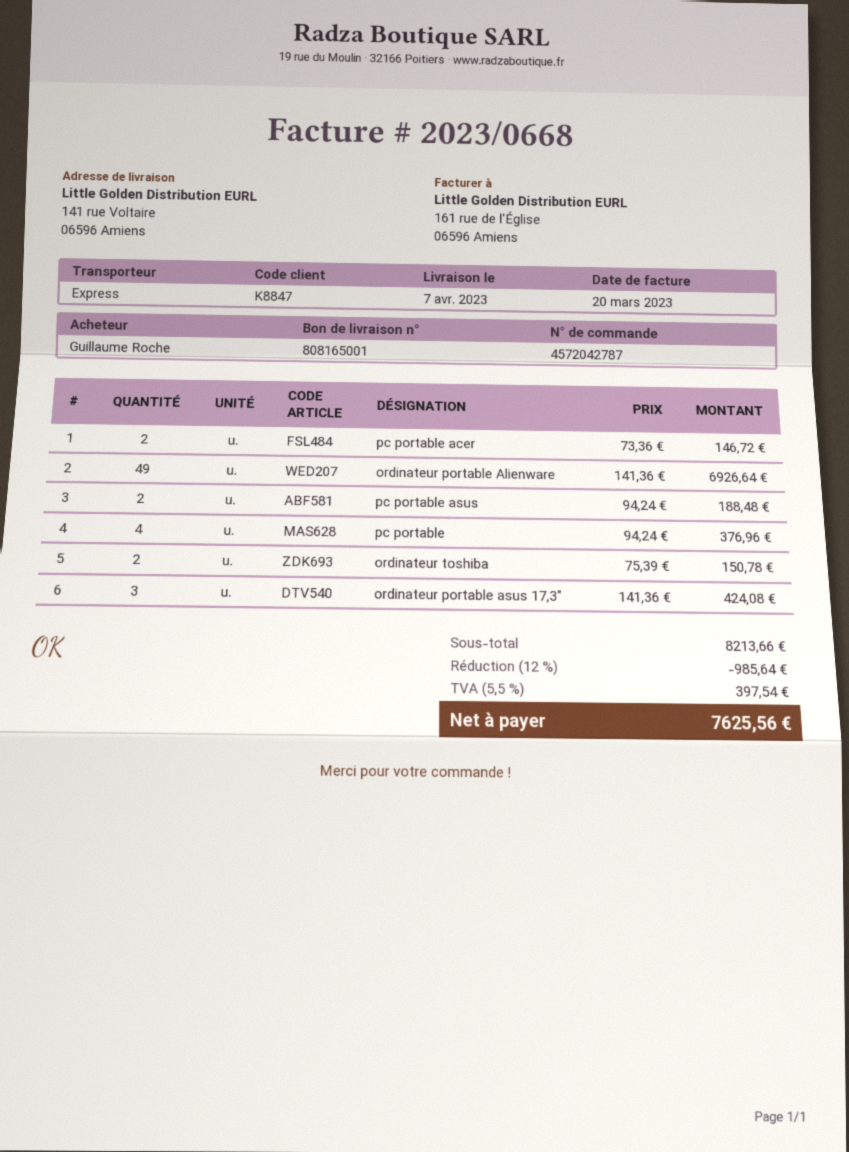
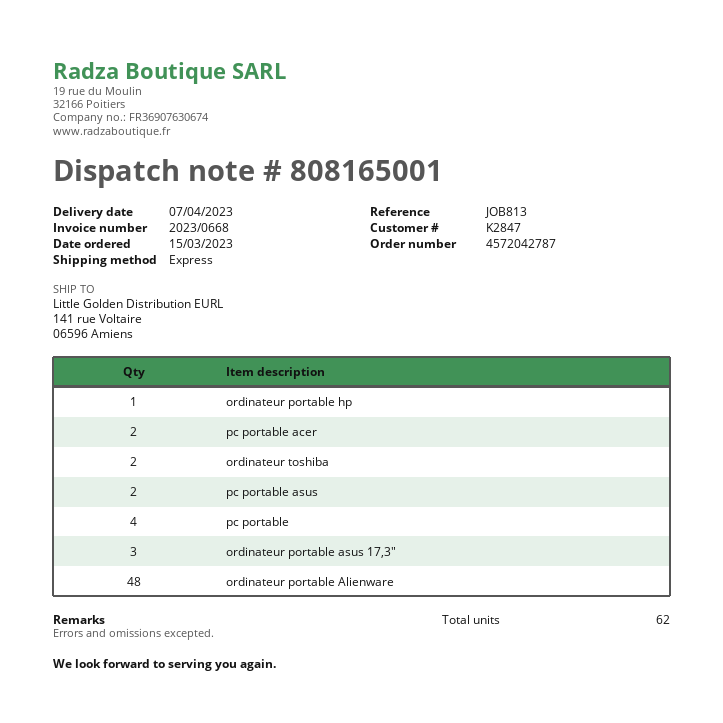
customer number: K8847 -> K2847
ordinateur portable Alienware: 49 -> 48
ordinateur portable hp: none -> 1

